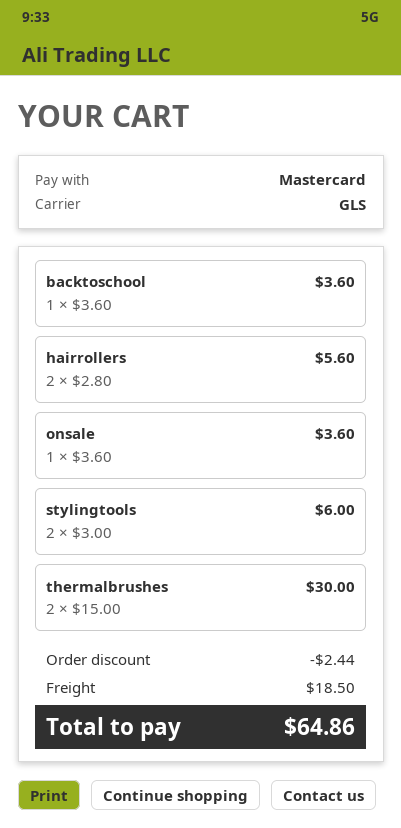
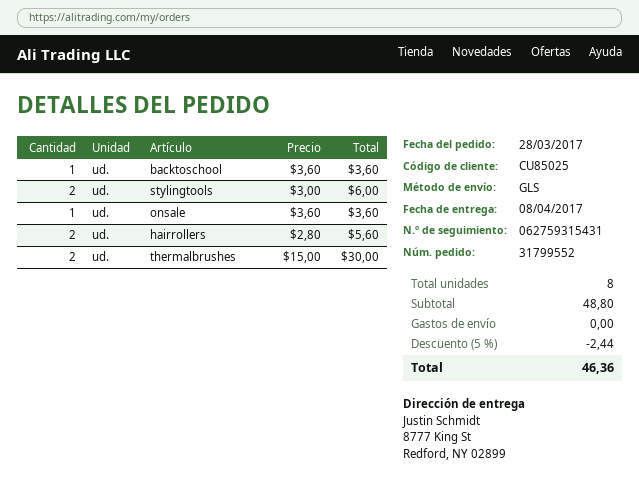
shipping: 18.50 -> 0.00
total: 64.86 -> 46.36

